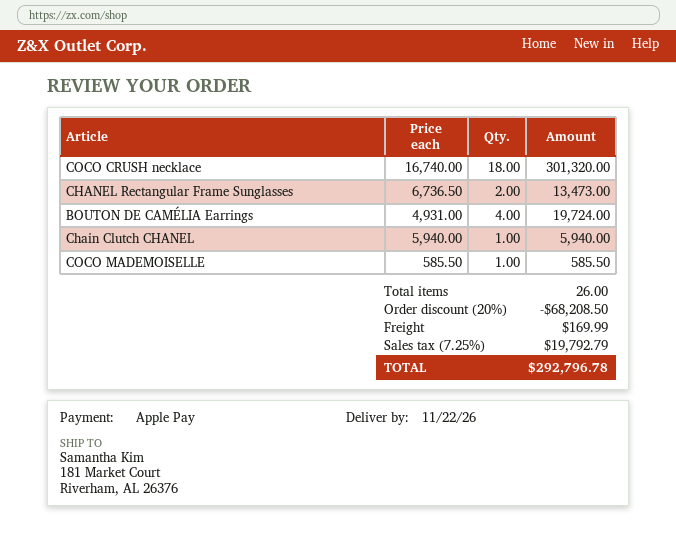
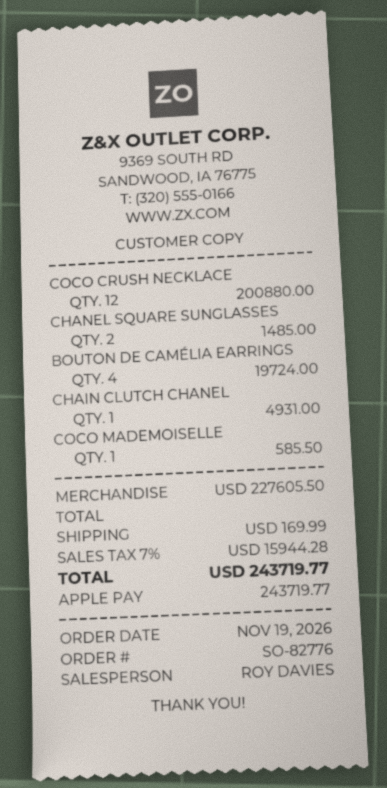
COCO CRUSH necklace: 18 for 301320.00 -> 12 for 200880.00
CHANEL Rectangular Frame Sunglasses: 2 for 13473.00 -> none
Chain Clutch CHANEL: 1 for 5940.00 -> 1 for 4931.00
CHANEL SQUARE SUNGLASSES: none -> 2 for 1485.00
discount: 20% = 68208.50 -> none
tax: 7.25% = 19792.79 -> 7% = 15944.28
total: 292796.78 -> 243719.77

